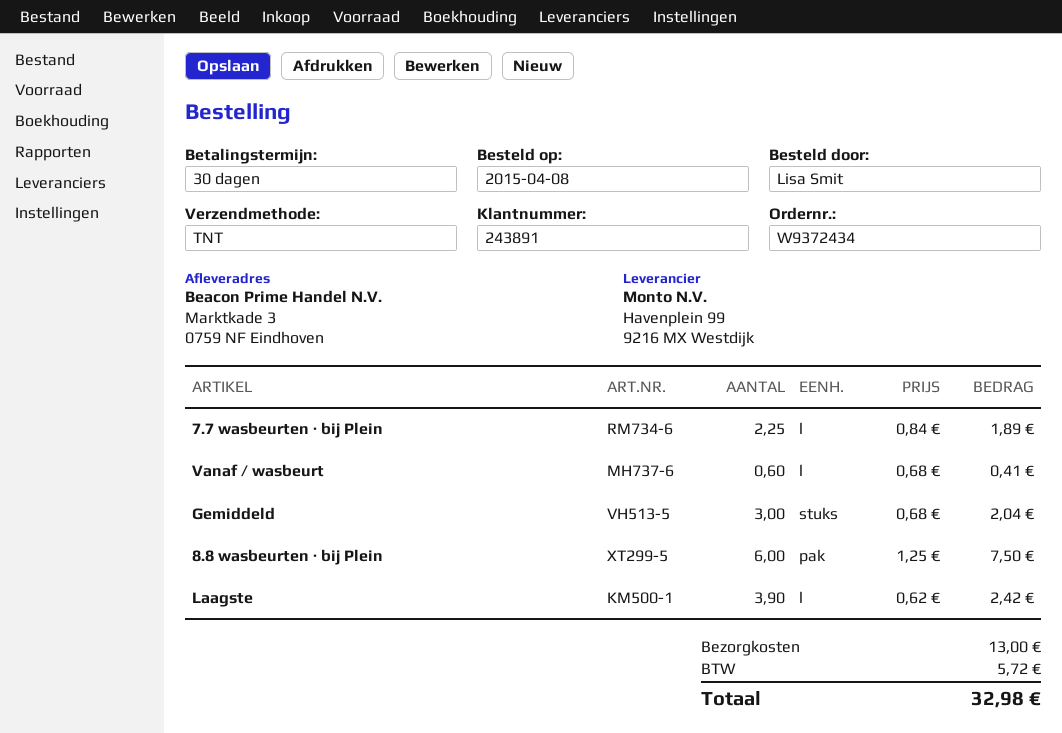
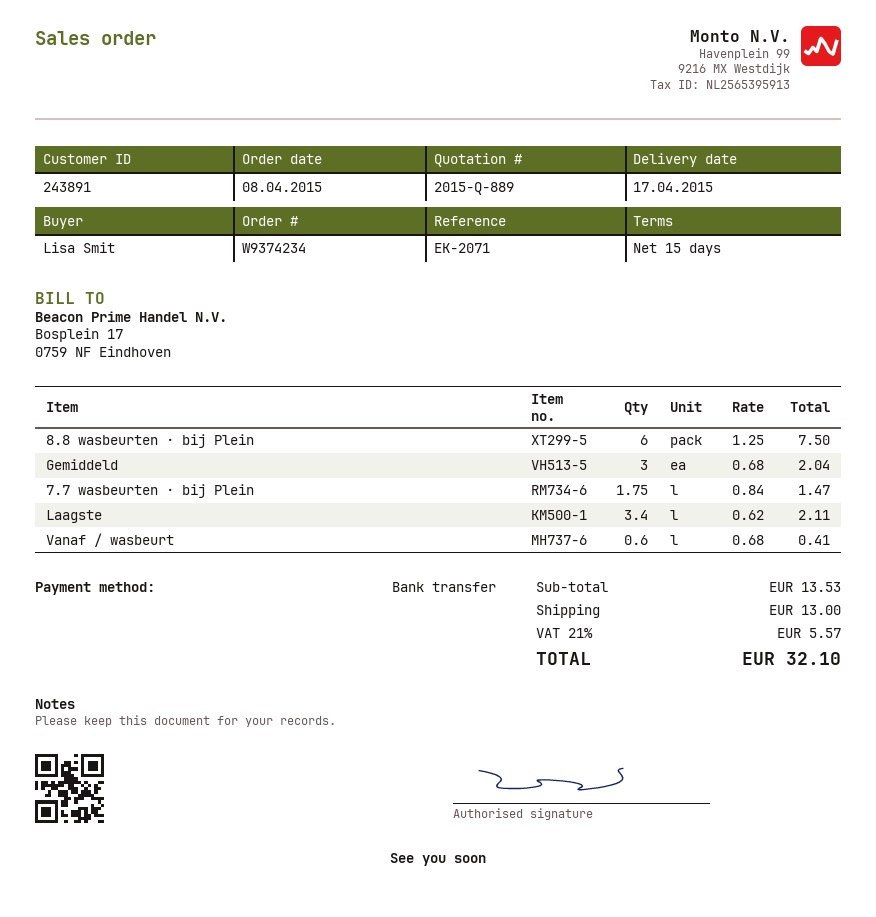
order number: W9372434 -> W9374234
payment terms: 30 days -> 15 days
7.7 wasbeurten · bij Plein: 2.25 x 0.84 = 1.89 -> 1.75 x 0.84 = 1.47
Laagste: 3.9 x 0.62 = 2.42 -> 3.4 x 0.62 = 2.11
tax: 5.72 -> 5.57
total: 32.98 -> 32.10

